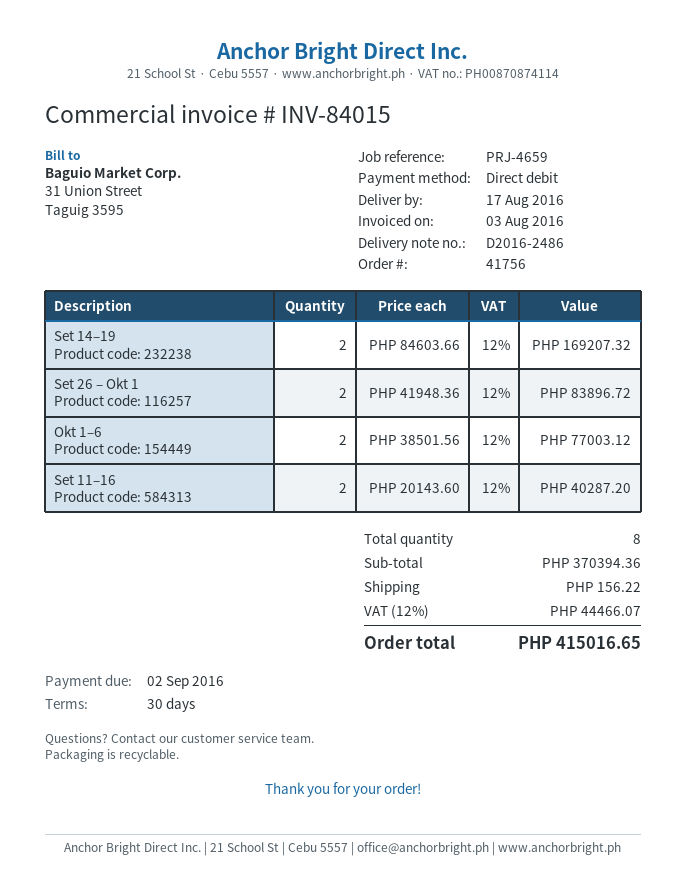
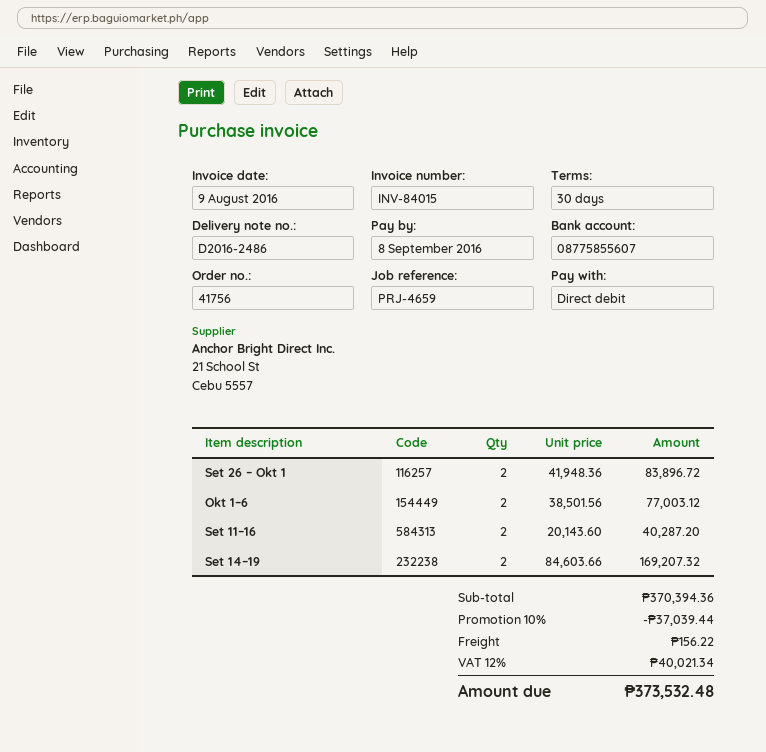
invoice date: 2016-08-03 -> 2016-08-09
due date: 2016-09-02 -> 2016-09-08
discount: none -> 10% = 37039.44
tax: 12% = 44466.07 -> 12% = 40021.34
total: 415016.65 -> 373532.48

